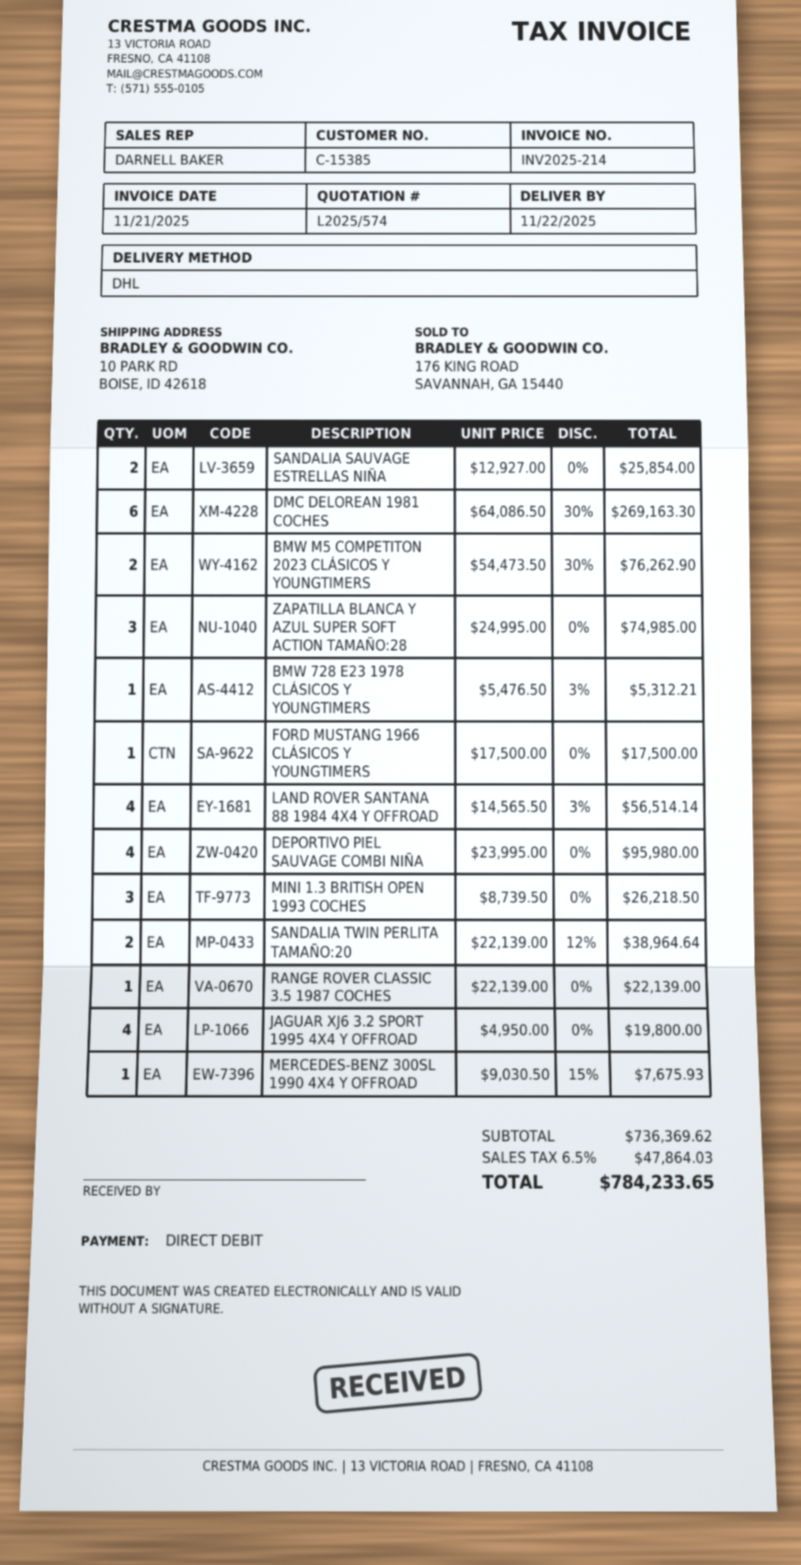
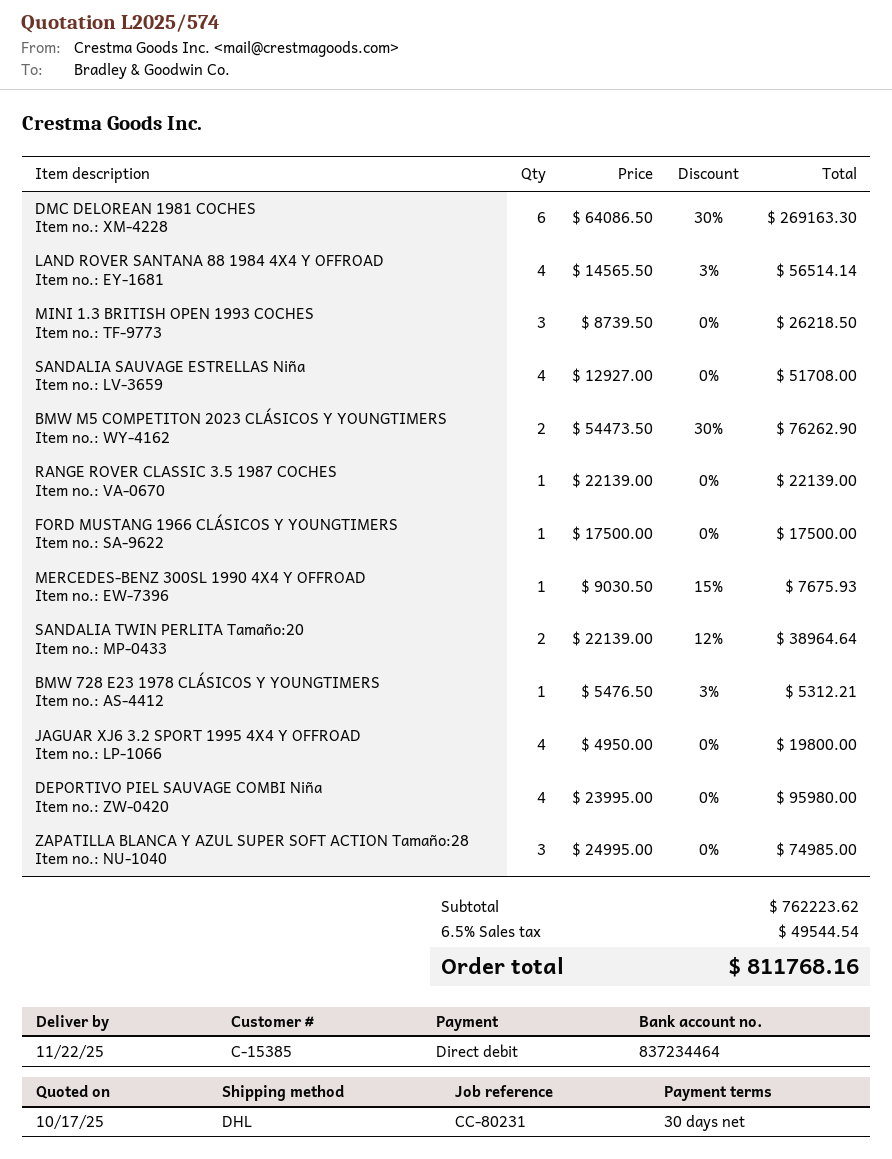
SANDALIA SAUVAGE ESTRELLAS NIÑA: 2 x 12927.00 = 25854.00 -> 4 x 12927.00 = 51708.00
subtotal: 736369.62 -> 762223.62
tax: 6.5% = 47864.03 -> 6.5% = 49544.54
total: 784233.65 -> 811768.16

